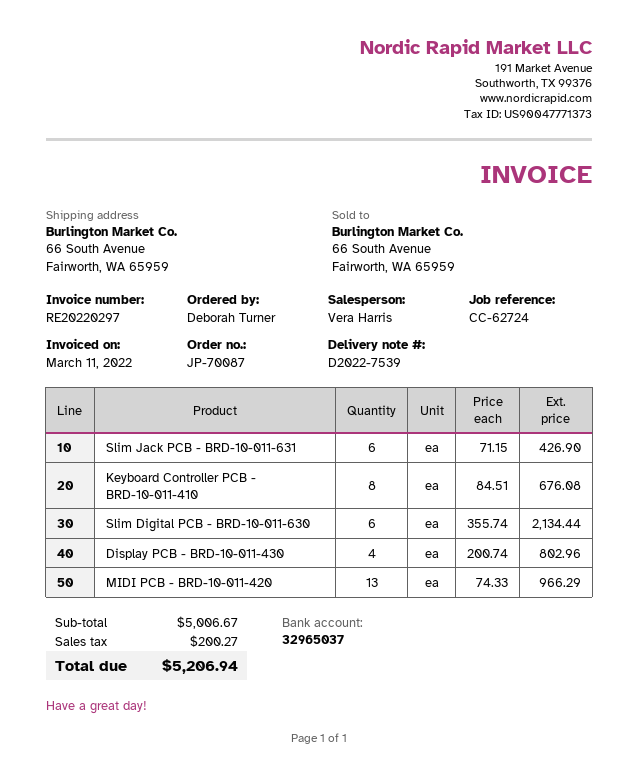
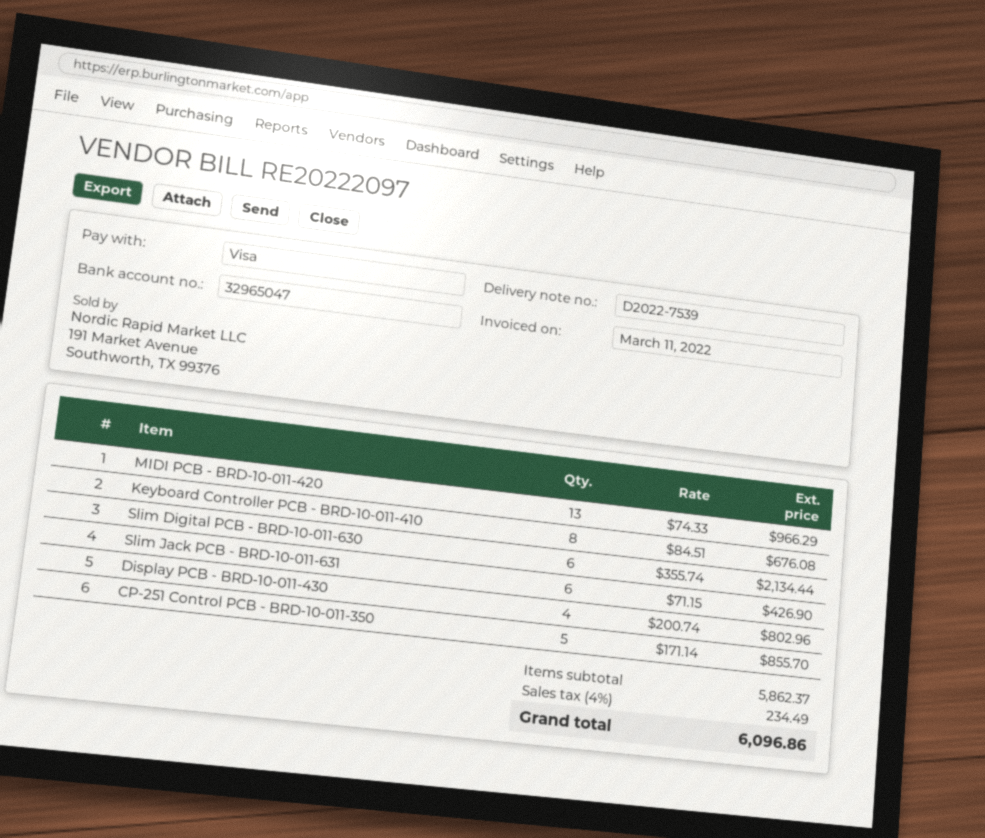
invoice number: RE20220297 -> RE20222097
bank account: 32965037 -> 32965047
CP-251 Control PCB - BRD-10-011-350: none -> 5 x 171.14 = 855.70
subtotal: 5006.67 -> 5862.37
tax: 200.27 -> 234.49
total: 5206.94 -> 6096.86

